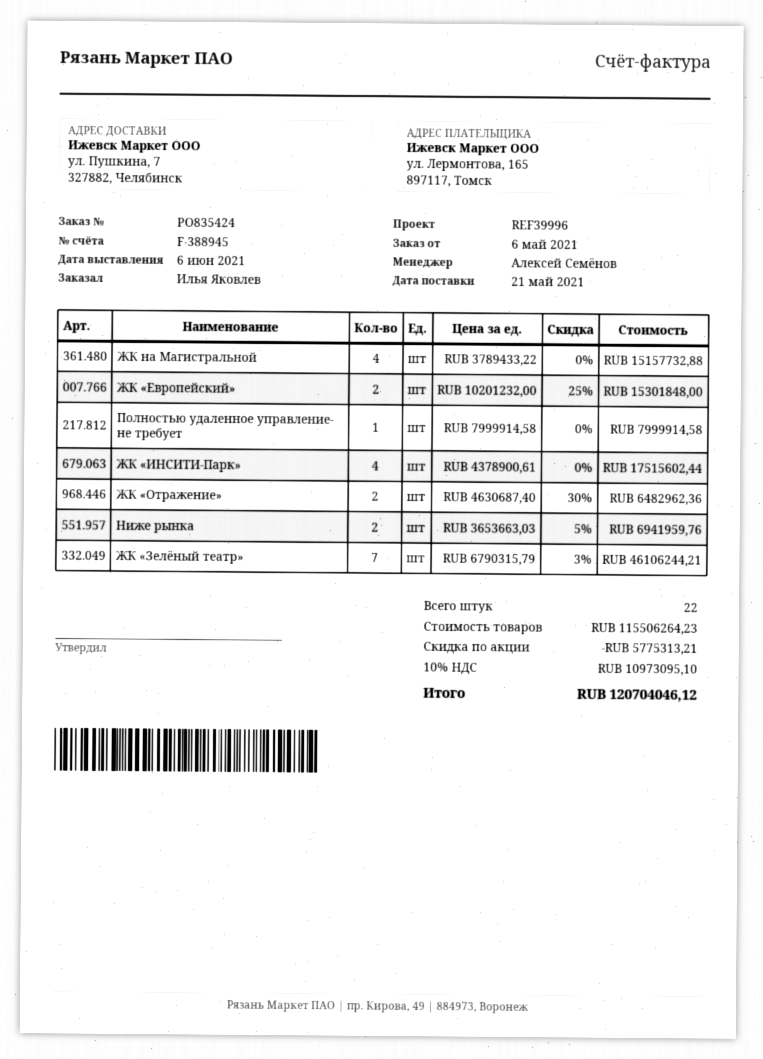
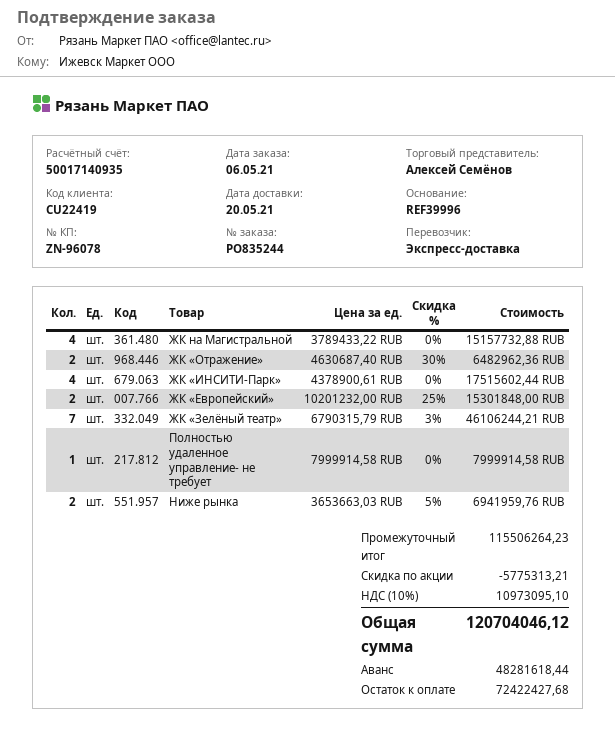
order number: PO835424 -> PO835244
delivery date: 2021-05-21 -> 2021-05-20

